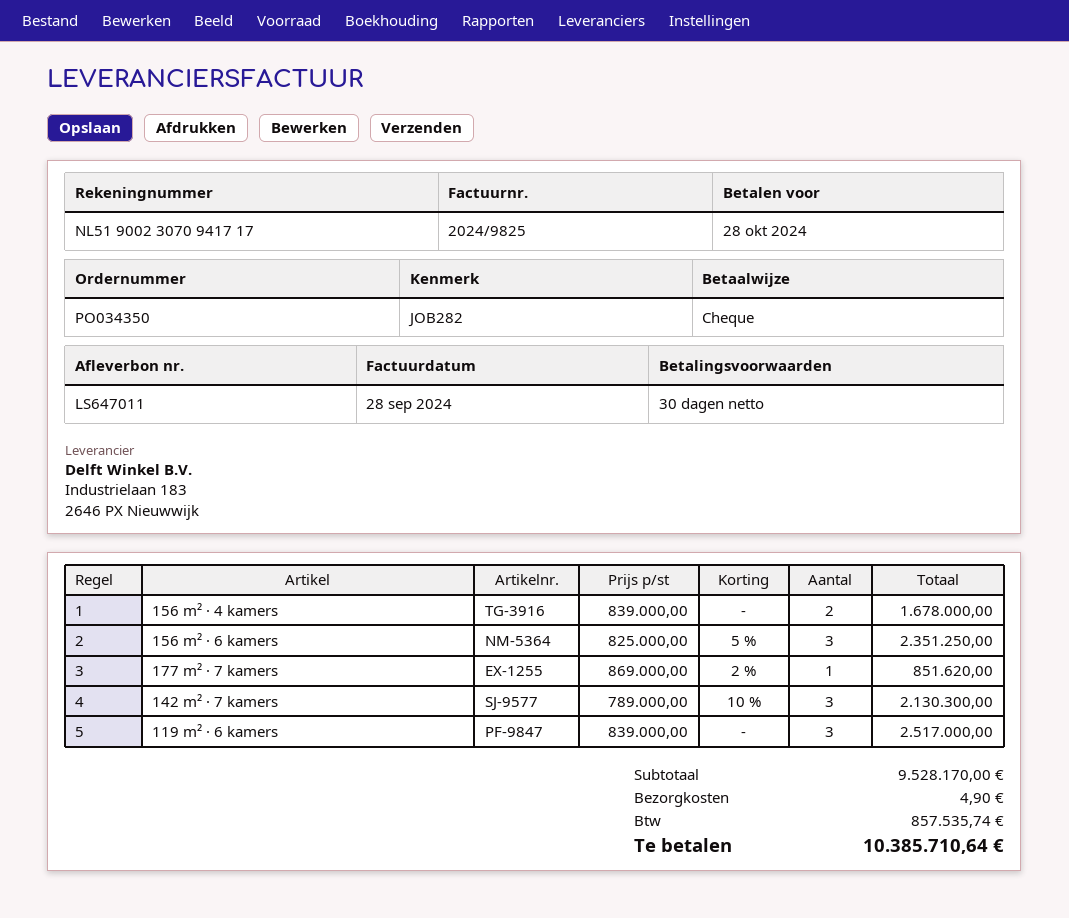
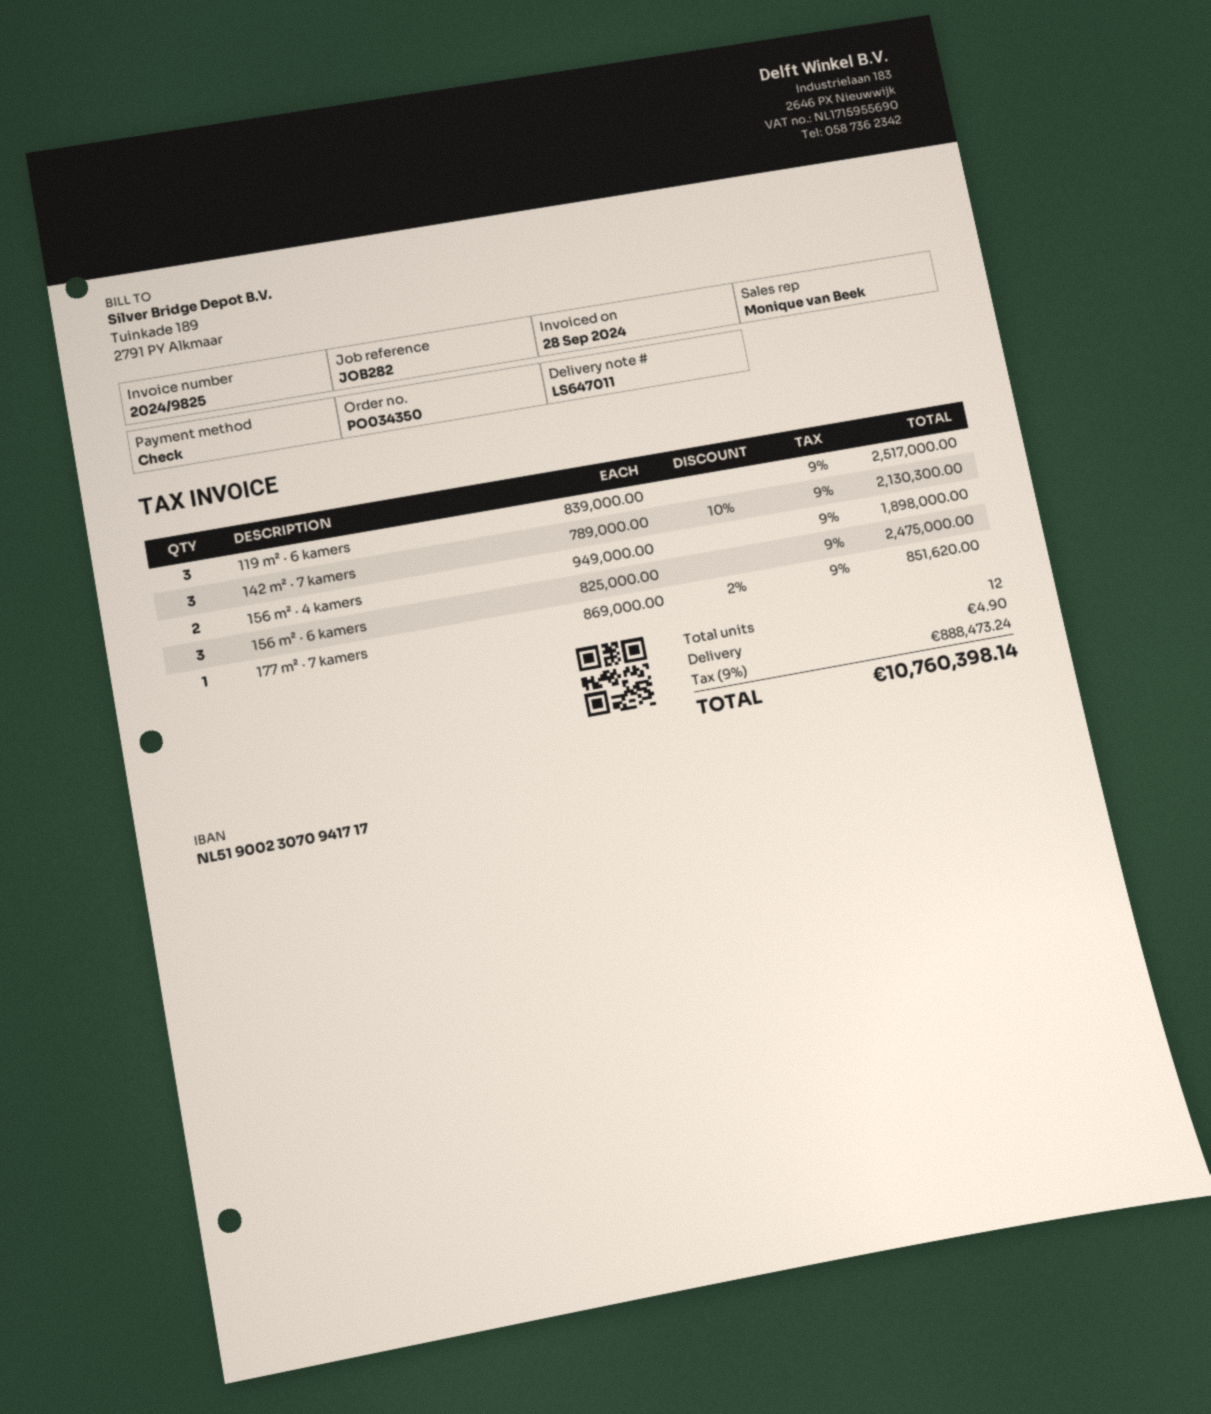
156 m² · 4 kamers: 2 x 839000.00 = 1678000.00 -> 2 x 949000.00 = 1898000.00
156 m² · 6 kamers: 3 x 825000.00 - 5% = 2351250.00 -> 3 x 825000.00 = 2475000.00
tax: 857535.74 -> 888473.24
total: 10385710.64 -> 10760398.14

